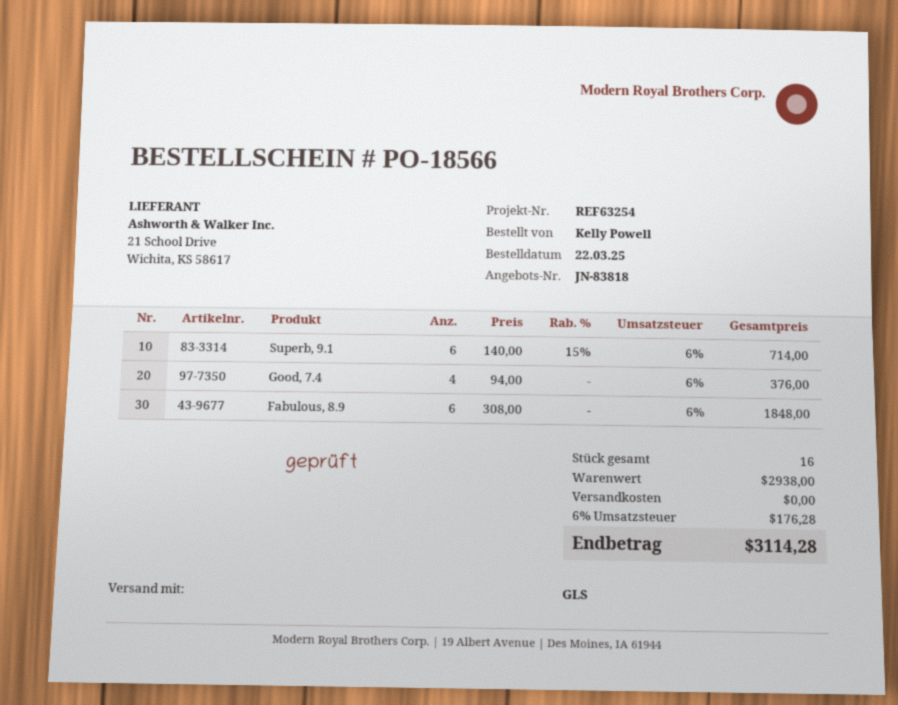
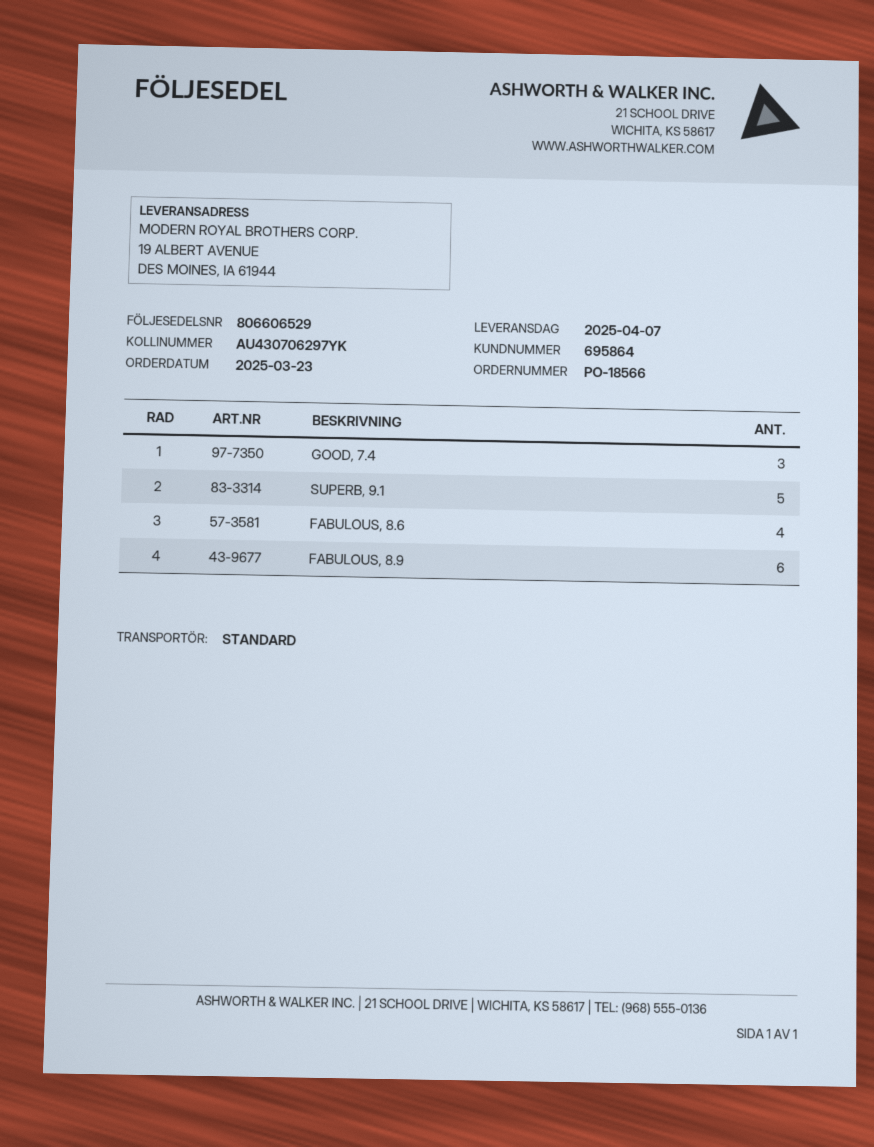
order date: 2025-03-22 -> 2025-03-23
shipping method: GLS -> standard
Superb, 9.1: 6 -> 5
Good, 7.4: 4 -> 3
FABULOUS, 8.6: none -> 4

